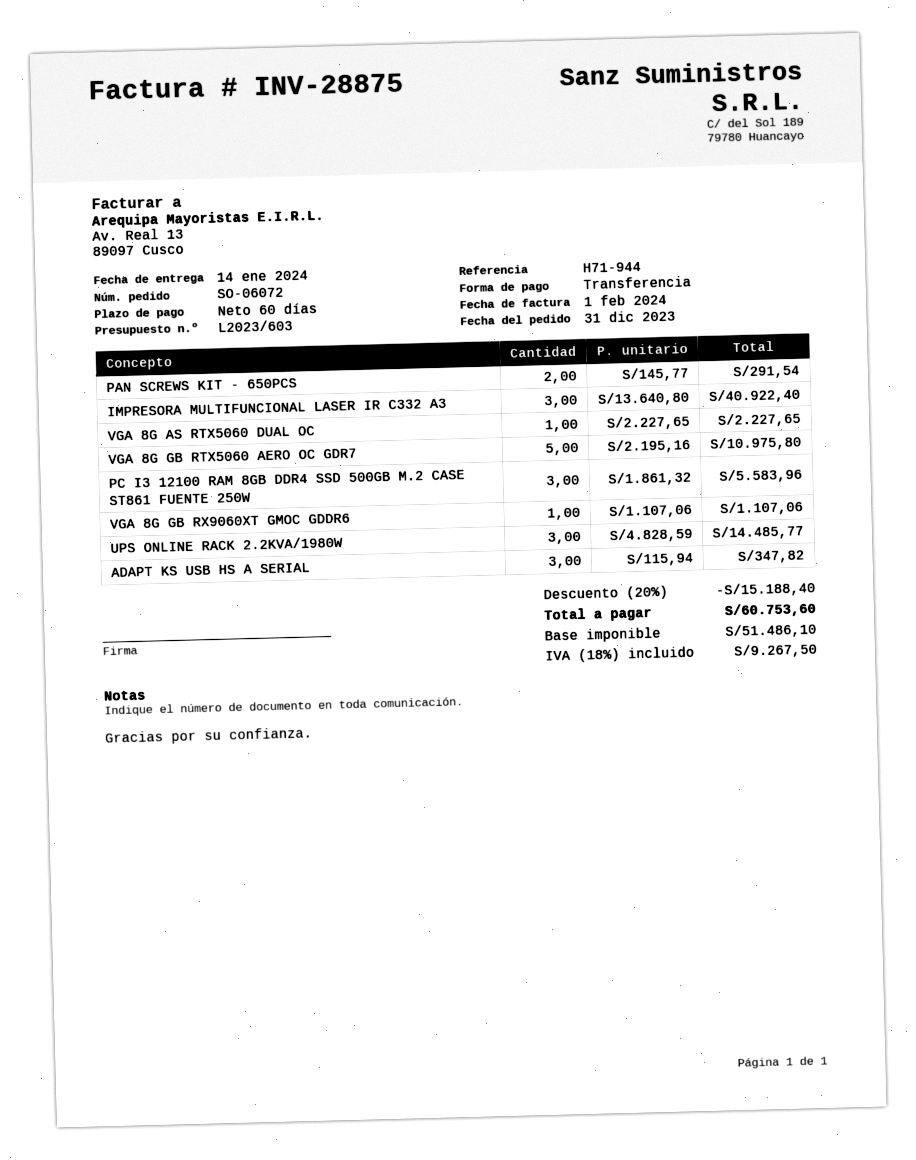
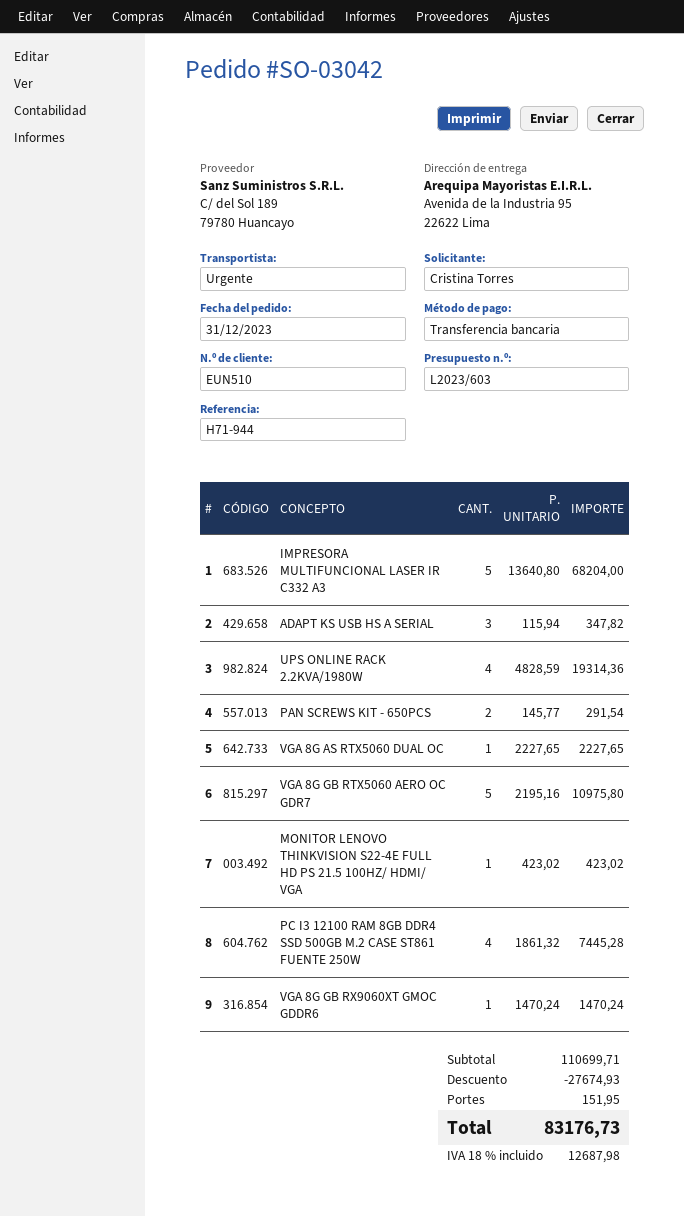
order number: SO-06072 -> SO-03042
IMPRESORA MULTIFUNCIONAL LASER IR C332 A3: 3 x 13640.80 = 40922.40 -> 5 x 13640.80 = 68204.00
PC I3 12100 RAM 8GB DDR4 SSD 500GB M.2 CASE ST861 FUENTE 250W: 3 x 1861.32 = 5583.96 -> 4 x 1861.32 = 7445.28
VGA 8G GB RX9060XT GMOC GDDR6: 1 x 1107.06 = 1107.06 -> 1 x 1470.24 = 1470.24
UPS ONLINE RACK 2.2KVA/1980W: 3 x 4828.59 = 14485.77 -> 4 x 4828.59 = 19314.36
MONITOR LENOVO THINKVISION S22-4E FULL HD PS 21.5 100HZ/ HDMI/ VGA: none -> 1 x 423.02 = 423.02
discount: 15188.40 -> 27674.93
shipping: none -> 151.95
tax: 18% = 9267.50 -> 18% = 12687.98
total: 60753.60 -> 83176.73

